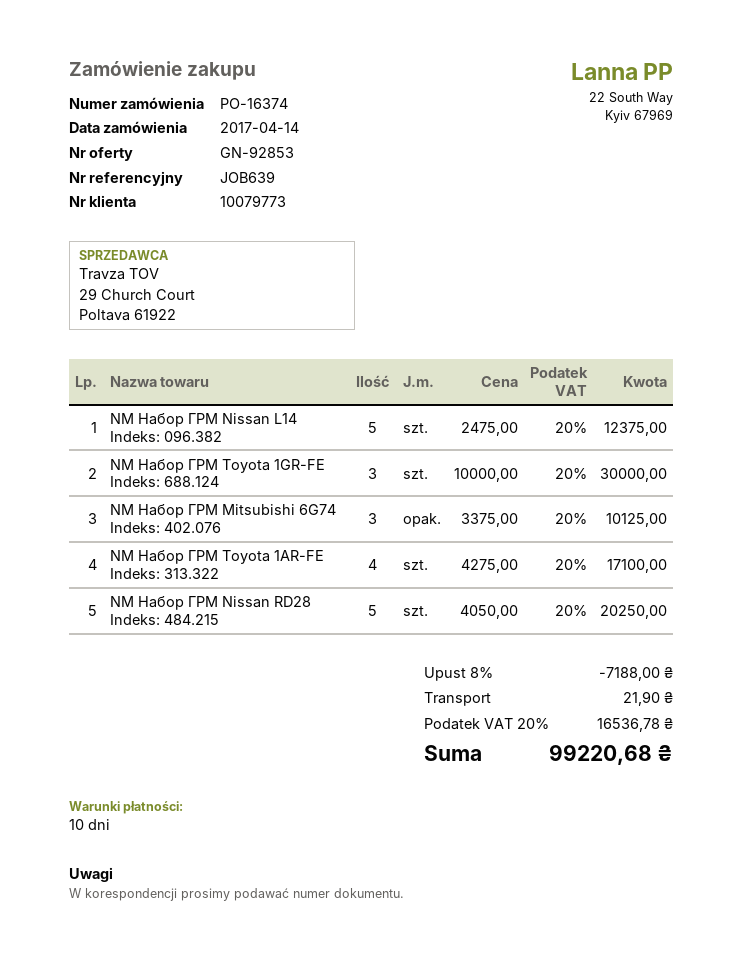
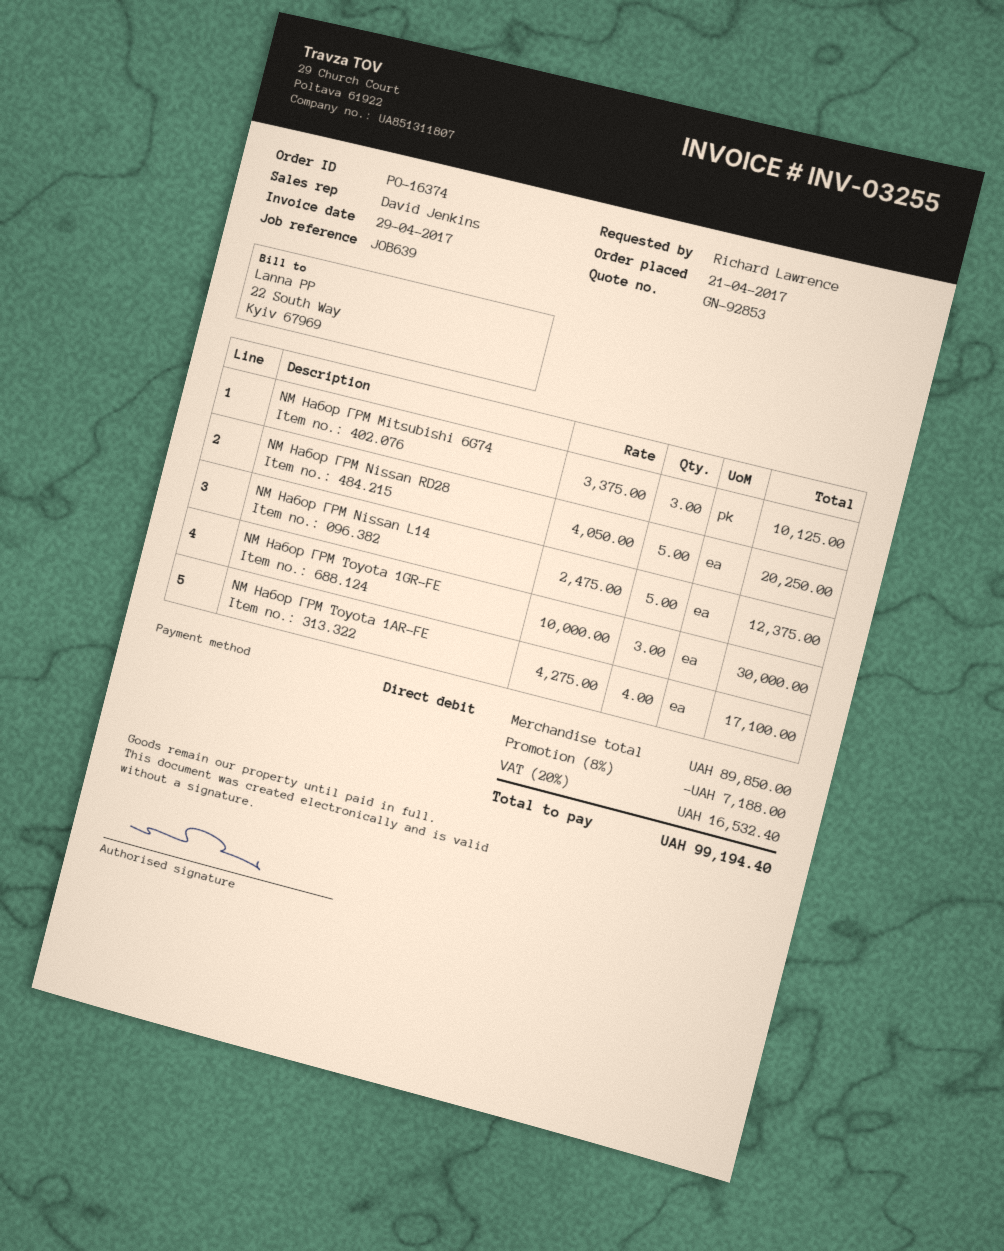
order date: 2017-04-14 -> 2017-04-21
shipping: 21.90 -> none
tax: 20% = 16536.78 -> 20% = 16532.40
total: 99220.68 -> 99194.40

